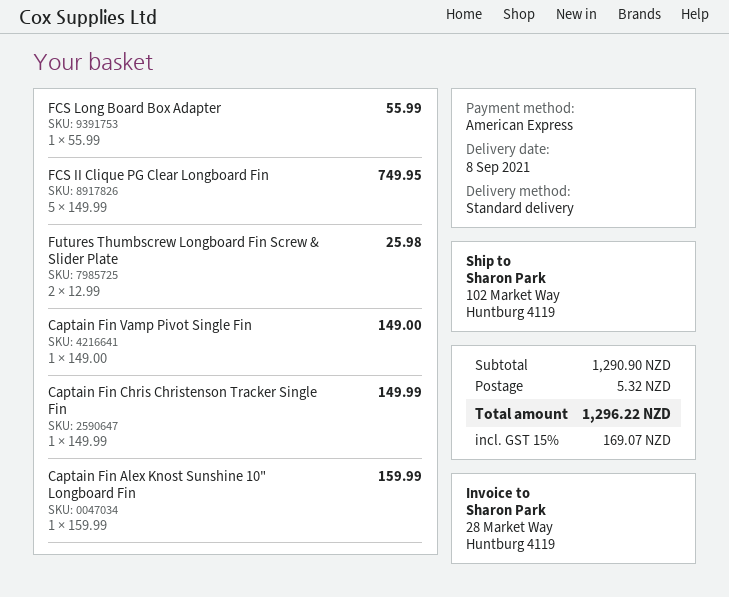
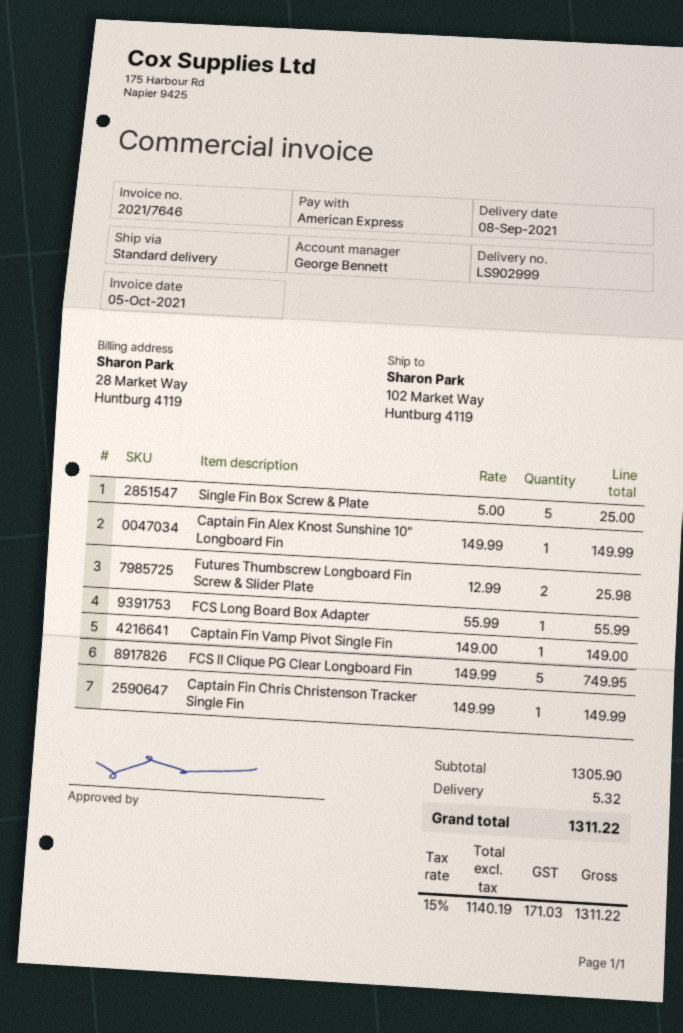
Captain Fin Alex Knost Sunshine 10" Longboard Fin: 1 x 159.99 = 159.99 -> 1 x 149.99 = 149.99
Single Fin Box Screw & Plate: none -> 5 x 5.00 = 25.00
subtotal: 1290.90 -> 1305.90
tax: 15% = 169.07 -> 15% = 171.03
total: 1296.22 -> 1311.22

